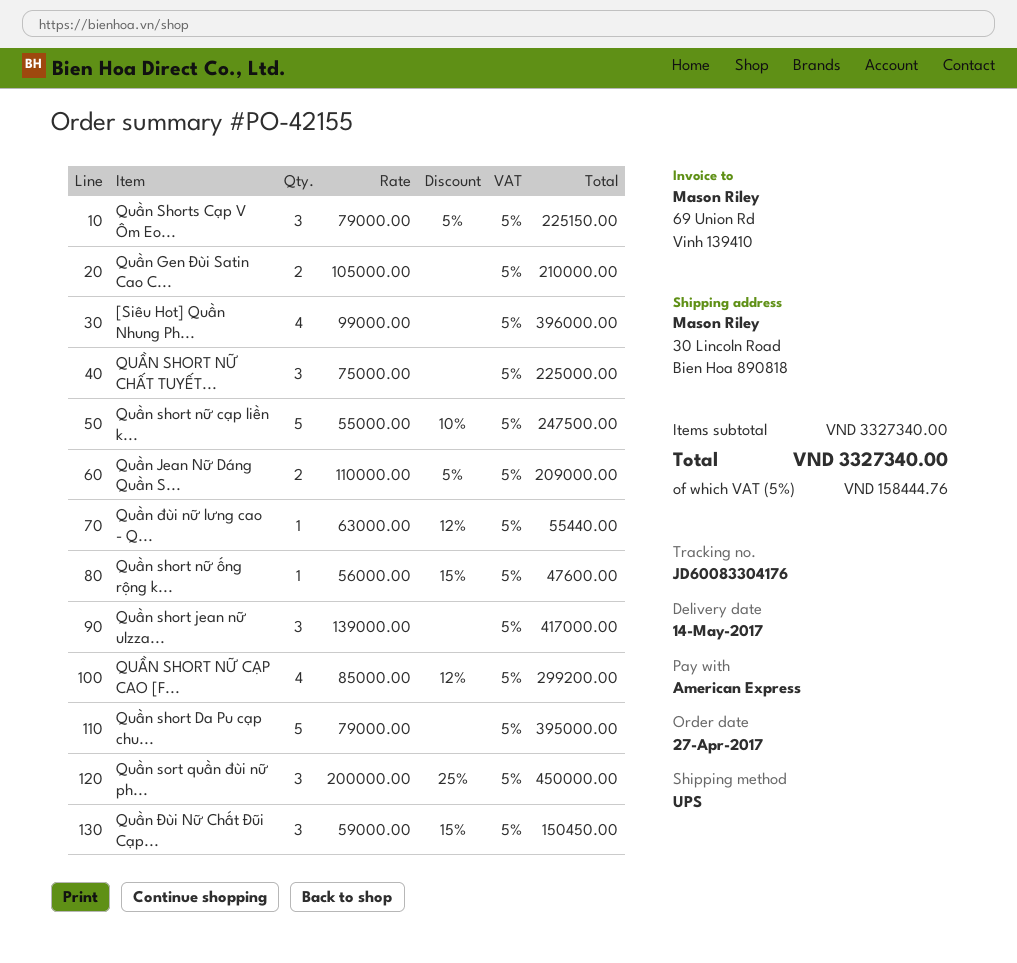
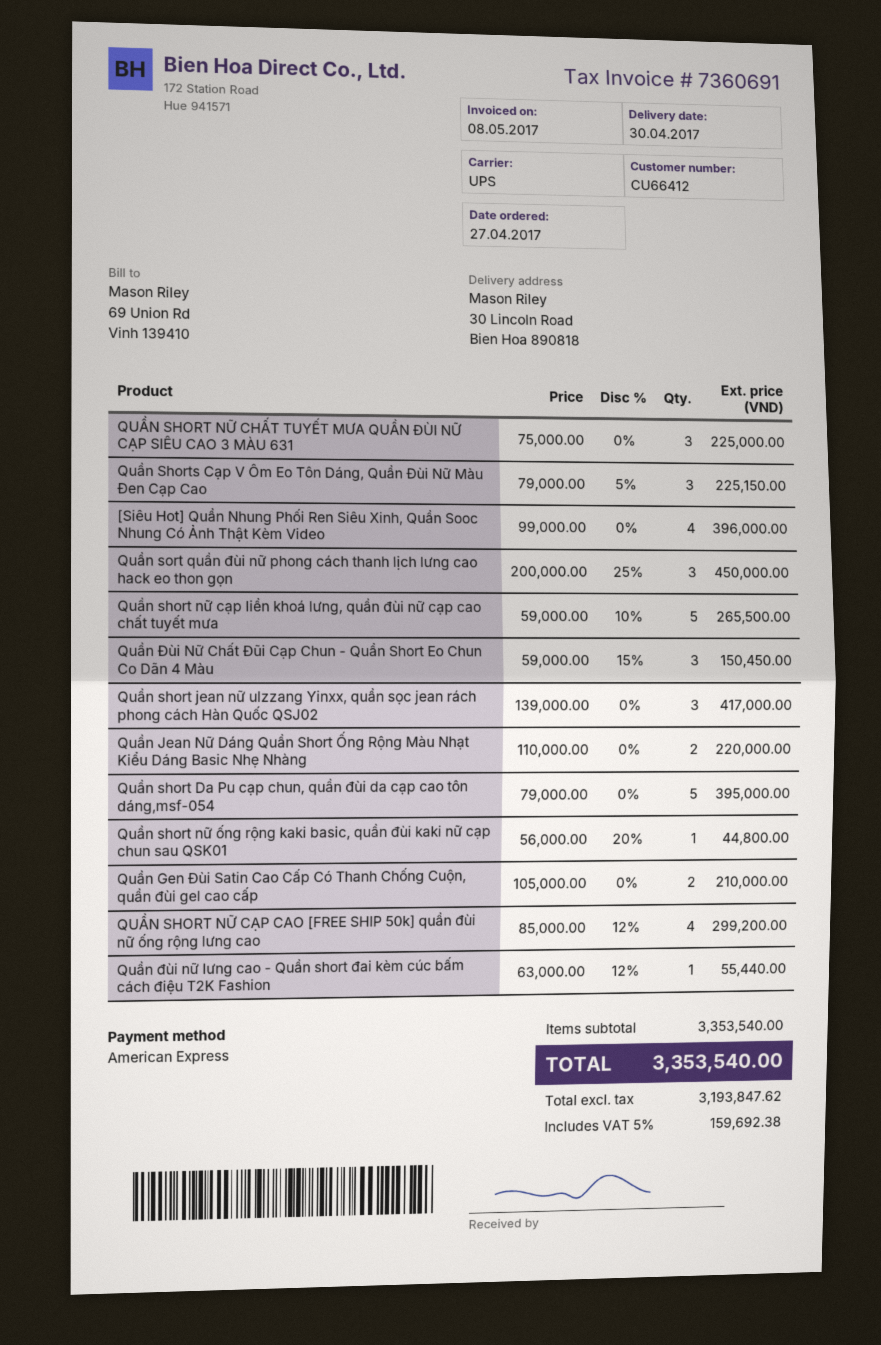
delivery date: 2017-05-14 -> 2017-04-30
Quần short nữ cạp liền k...: 5 x 55000.00 - 10% = 247500.00 -> 5 x 59000.00 - 10% = 265500.00
Quần Jean Nữ Dáng Quần S...: 2 x 110000.00 - 5% = 209000.00 -> 2 x 110000.00 = 220000.00
Quần short nữ ống rộng k...: 1 x 56000.00 - 15% = 47600.00 -> 1 x 56000.00 - 20% = 44800.00
subtotal: 3327340.00 -> 3353540.00
tax: 5% = 158444.76 -> 5% = 159692.38
total: 3327340.00 -> 3353540.00

